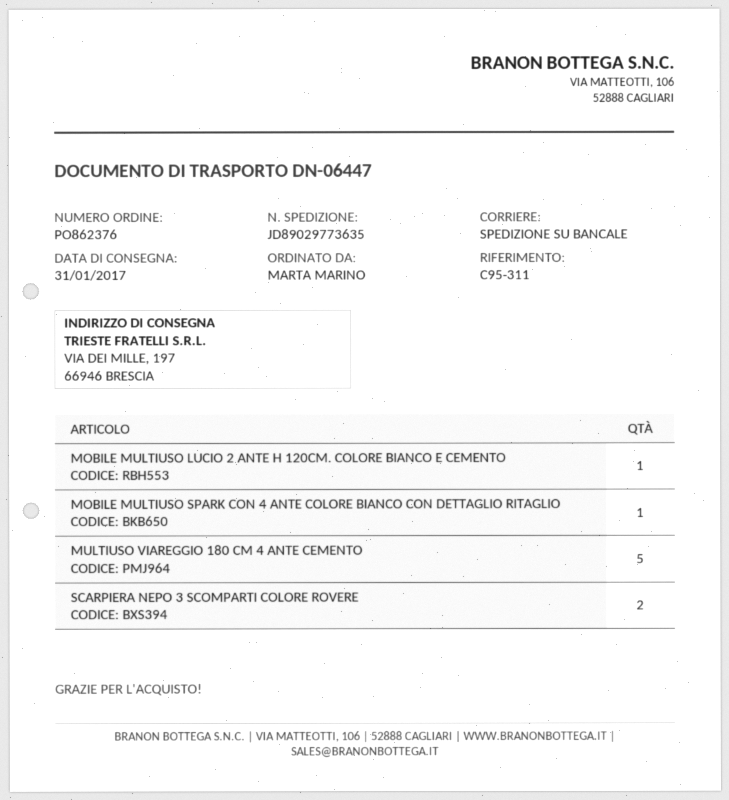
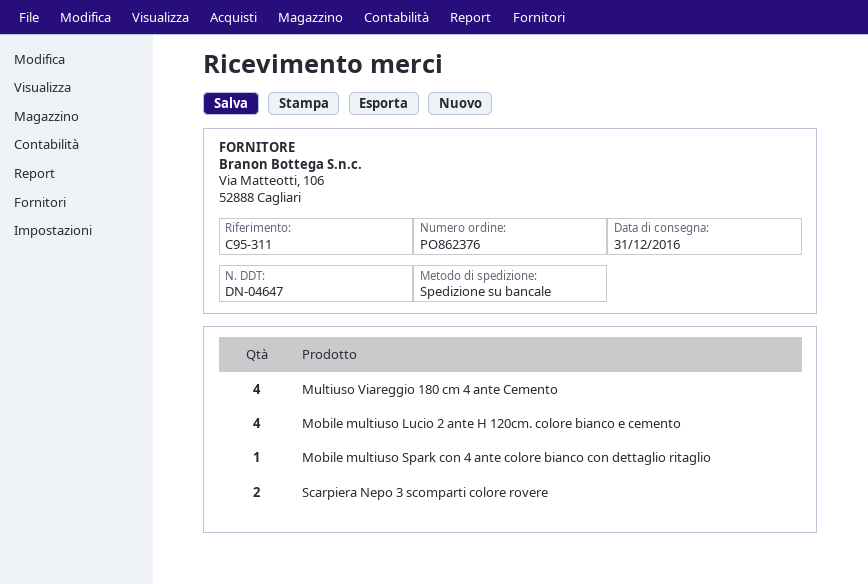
delivery note number: DN-06447 -> DN-04647
delivery date: 2017-01-31 -> 2016-12-31
MOBILE MULTIUSO LUCIO 2 ANTE H 120CM. COLORE BIANCO E CEMENTO: 1 -> 4
MULTIUSO VIAREGGIO 180 CM 4 ANTE CEMENTO: 5 -> 4

